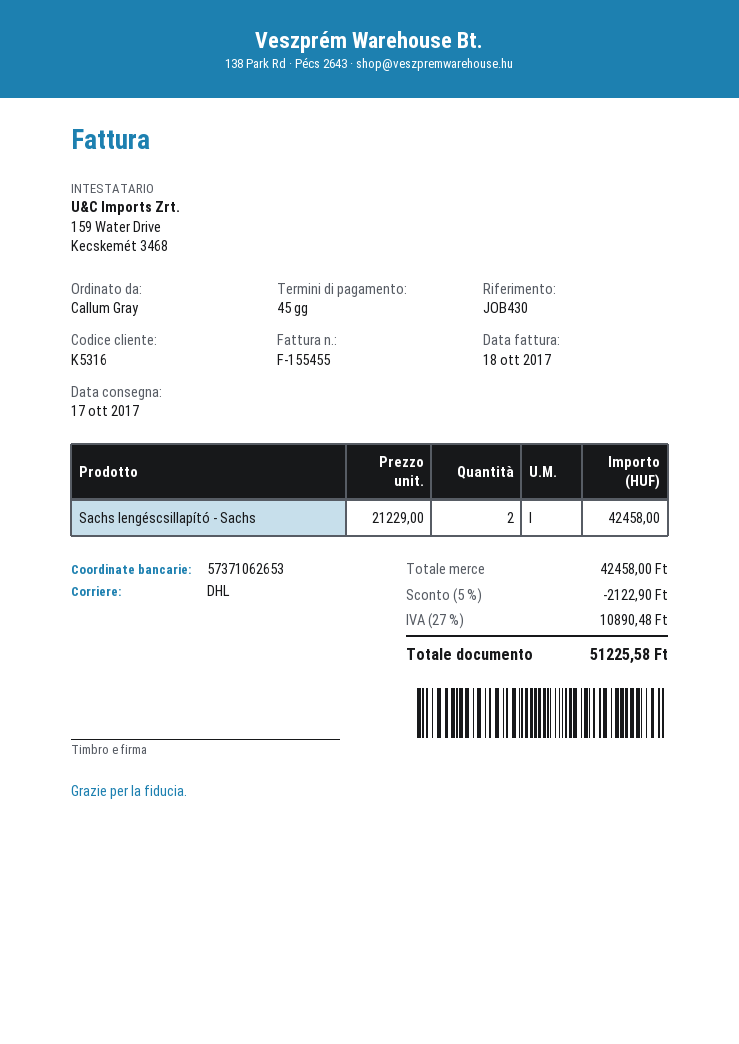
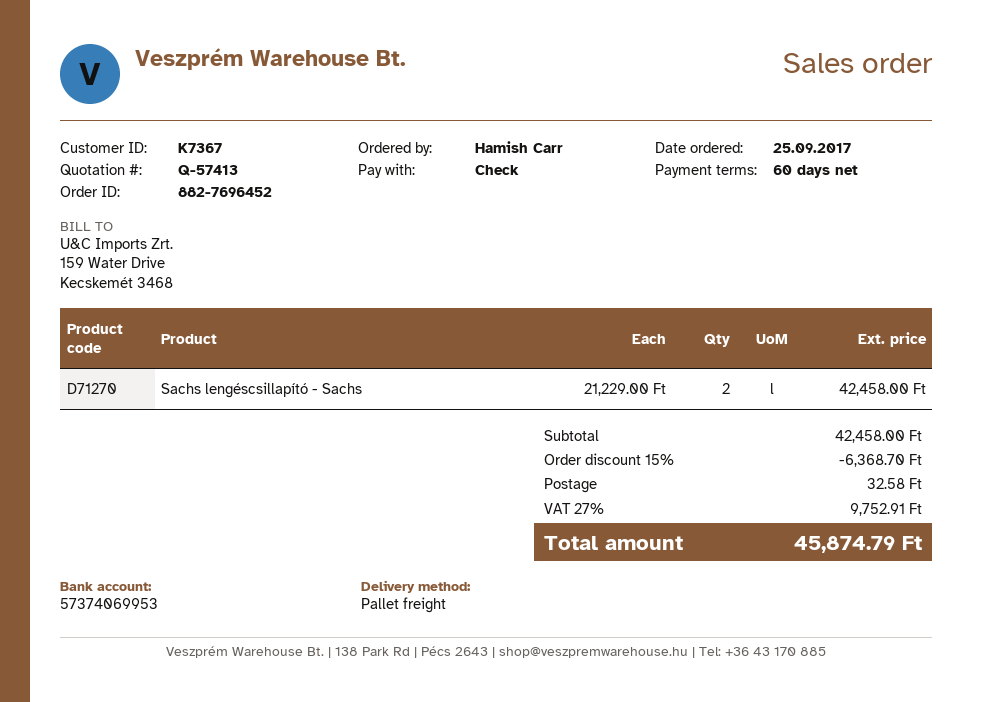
payment terms: 45 days -> 60 days
customer number: K5316 -> K7367
ordered by: Callum Gray -> Hamish Carr
bank account: 57371062653 -> 57374069953
shipping method: DHL -> pallet freight
discount: 5% = 2122.90 -> 15% = 6368.70
shipping: none -> 32.58
tax: 27% = 10890.48 -> 27% = 9752.91
total: 51225.58 -> 45874.79

